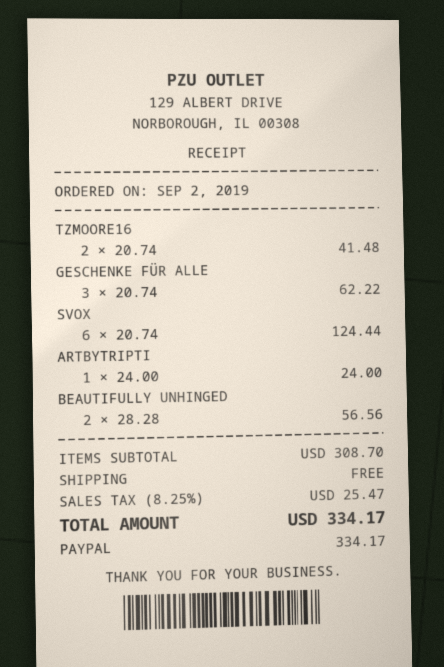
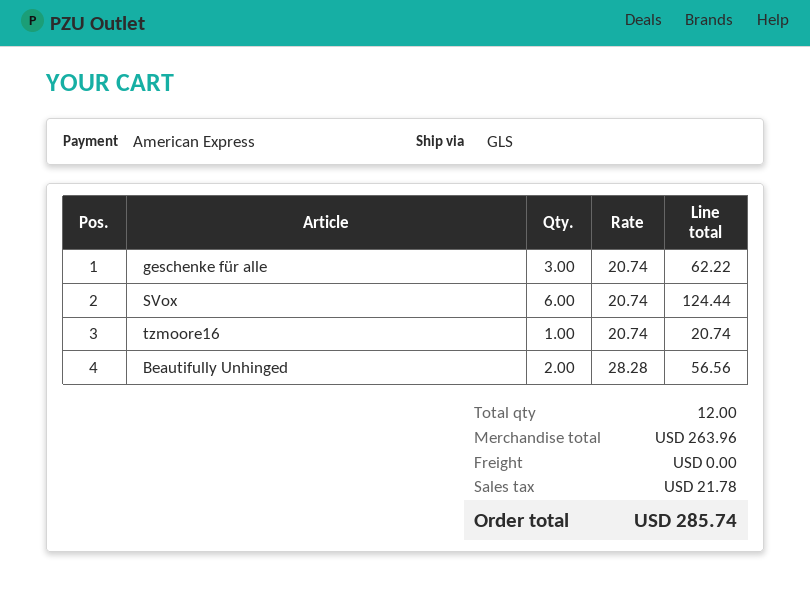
payment method: PayPal -> American Express
TZMOORE16: 2 x 20.74 = 41.48 -> 1 x 20.74 = 20.74
ARTBYTRIPTI: 1 x 24.00 = 24.00 -> none
subtotal: 308.70 -> 263.96
tax: 25.47 -> 21.78
total: 334.17 -> 285.74

